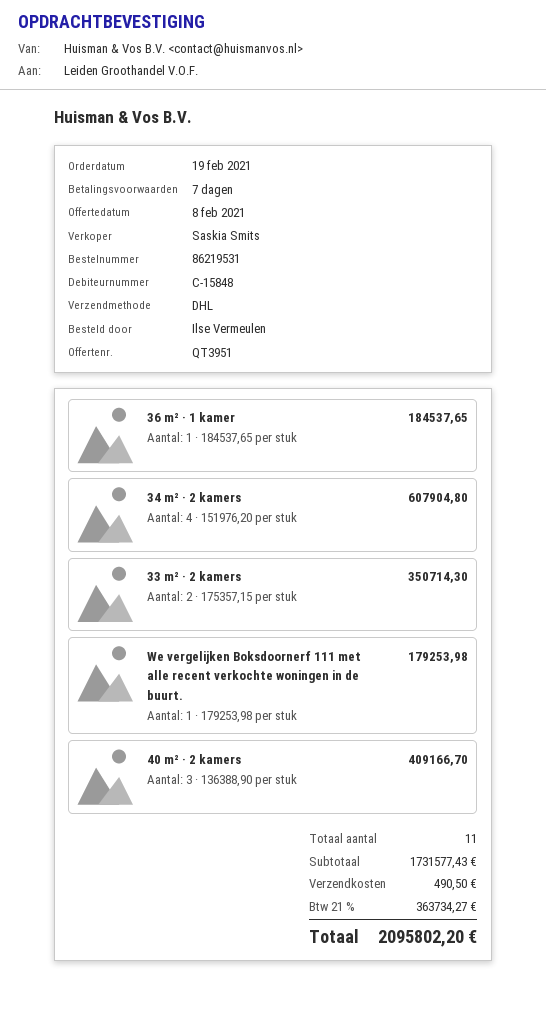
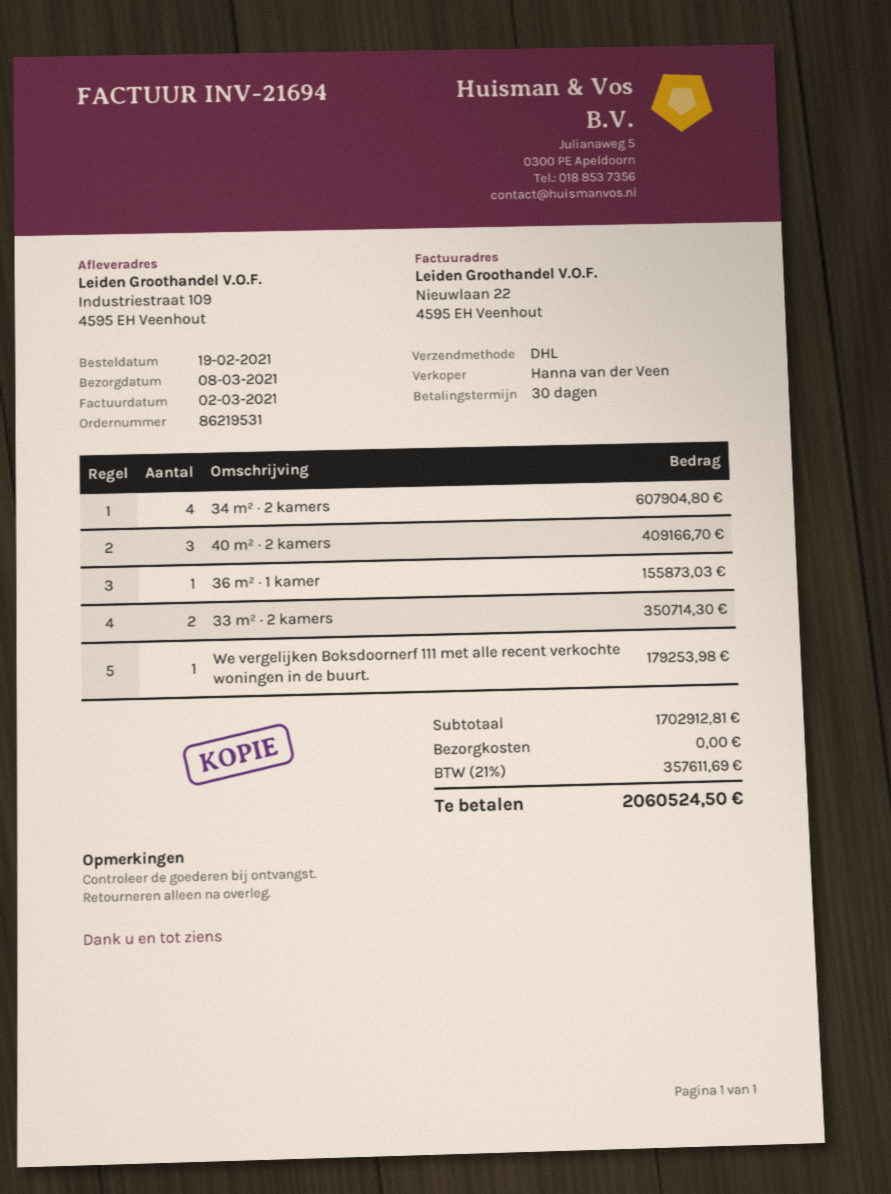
payment terms: 7 days -> 30 days
sales rep: Saskia Smits -> Hanna van der Veen
36 m² · 1 kamer: 1 for 184537.65 -> 1 for 155873.03
subtotal: 1731577.43 -> 1702912.81
shipping: 490.50 -> 0.00
tax: 21% = 363734.27 -> 21% = 357611.69
total: 2095802.20 -> 2060524.50

